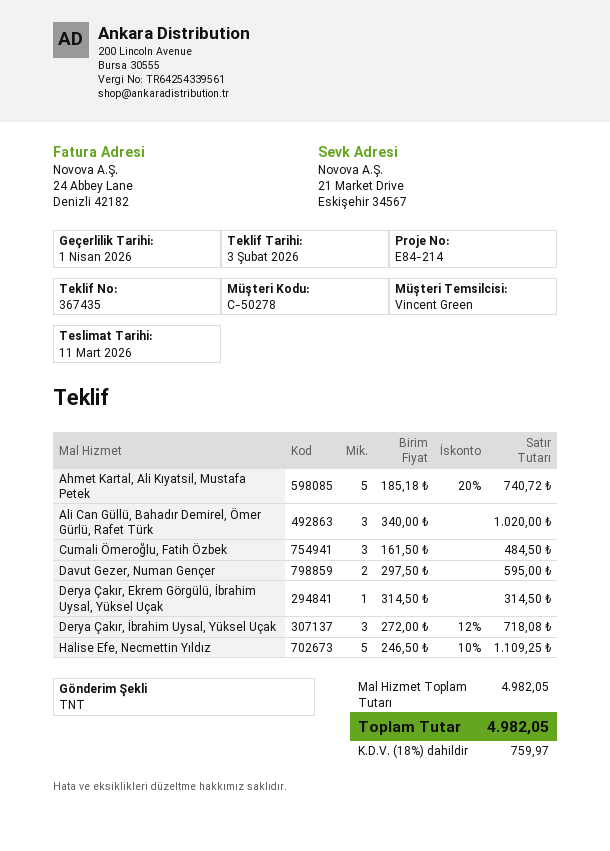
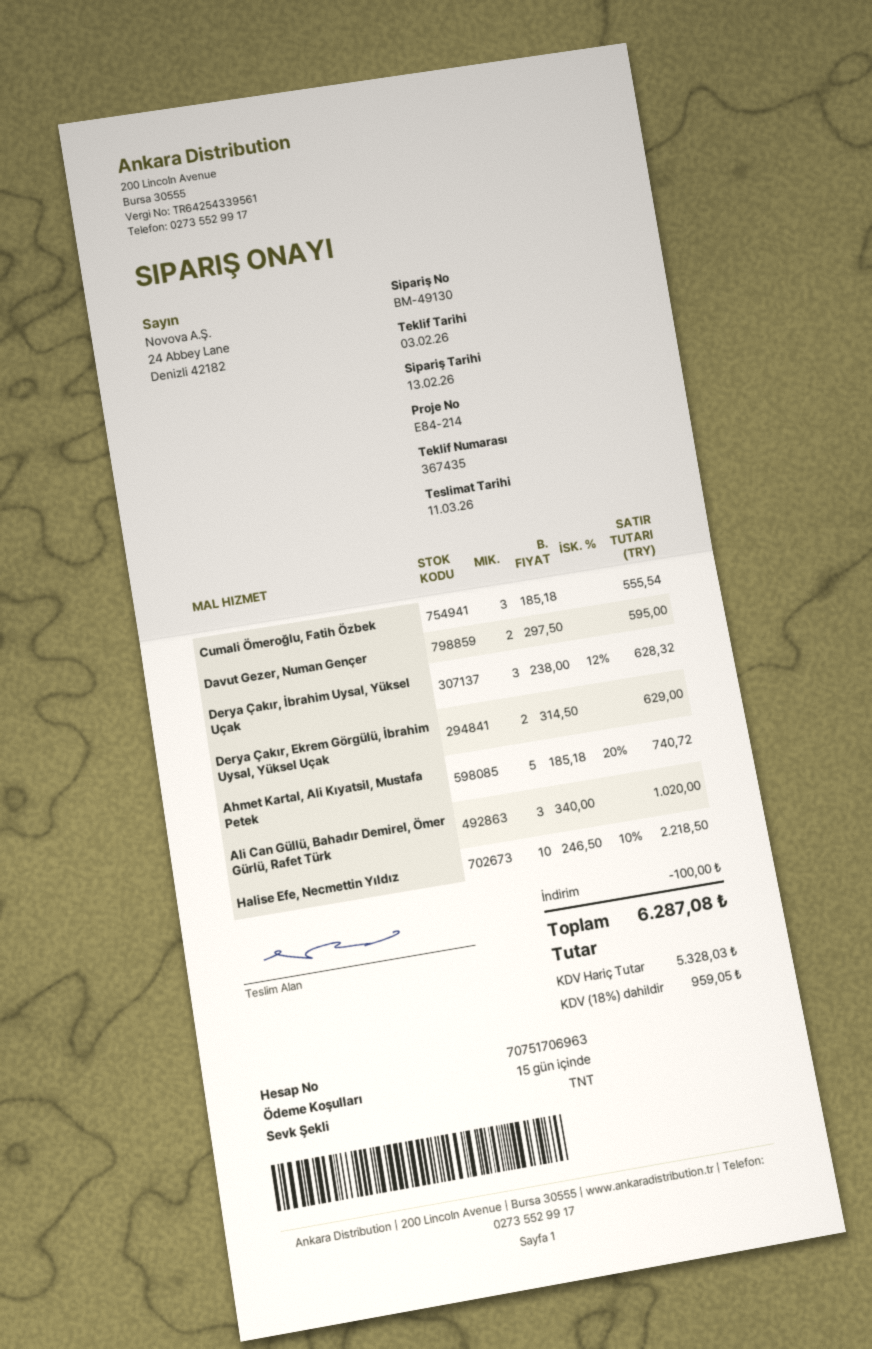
Cumali Ömeroğlu, Fatih Özbek: 3 x 161.50 = 484.50 -> 3 x 185.18 = 555.54
Derya Çakır, Ekrem Görgülü, İbrahim Uysal, Yüksel Uçak: 1 x 314.50 = 314.50 -> 2 x 314.50 = 629.00
Derya Çakır, İbrahim Uysal, Yüksel Uçak: 3 x 272.00 - 12% = 718.08 -> 3 x 238.00 - 12% = 628.32
Halise Efe, Necmettin Yıldız: 5 x 246.50 - 10% = 1109.25 -> 10 x 246.50 - 10% = 2218.50
discount: none -> 100.00
tax: 18% = 759.97 -> 18% = 959.05
total: 4982.05 -> 6287.08

